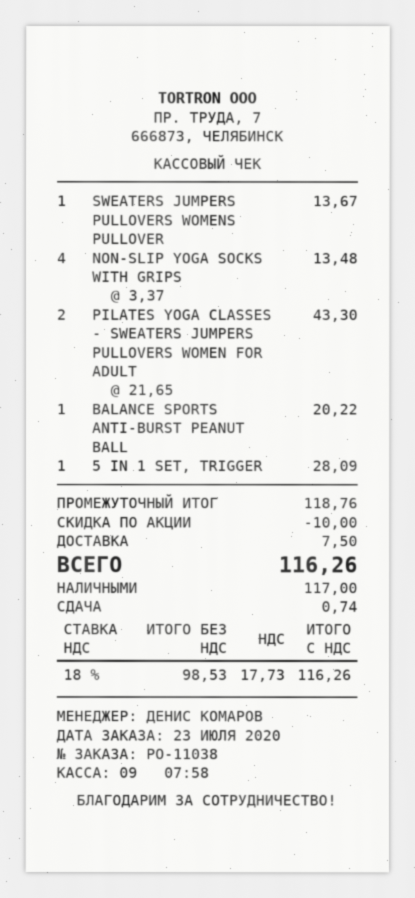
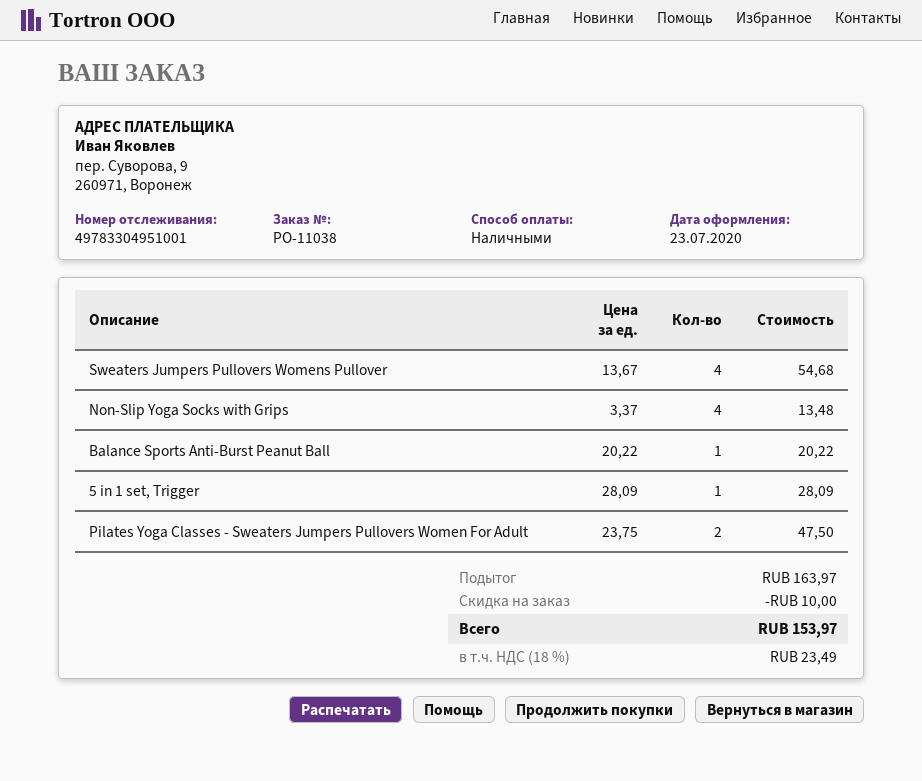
SWEATERS JUMPERS PULLOVERS WOMENS PULLOVER: 1 x 13.67 = 13.67 -> 4 x 13.67 = 54.68
PILATES YOGA CLASSES - SWEATERS JUMPERS PULLOVERS WOMEN FOR ADULT: 2 x 21.65 = 43.30 -> 2 x 23.75 = 47.50
subtotal: 118.76 -> 163.97
shipping: 7.50 -> none
tax: 18% = 17.73 -> 18% = 23.49
total: 116.26 -> 153.97

